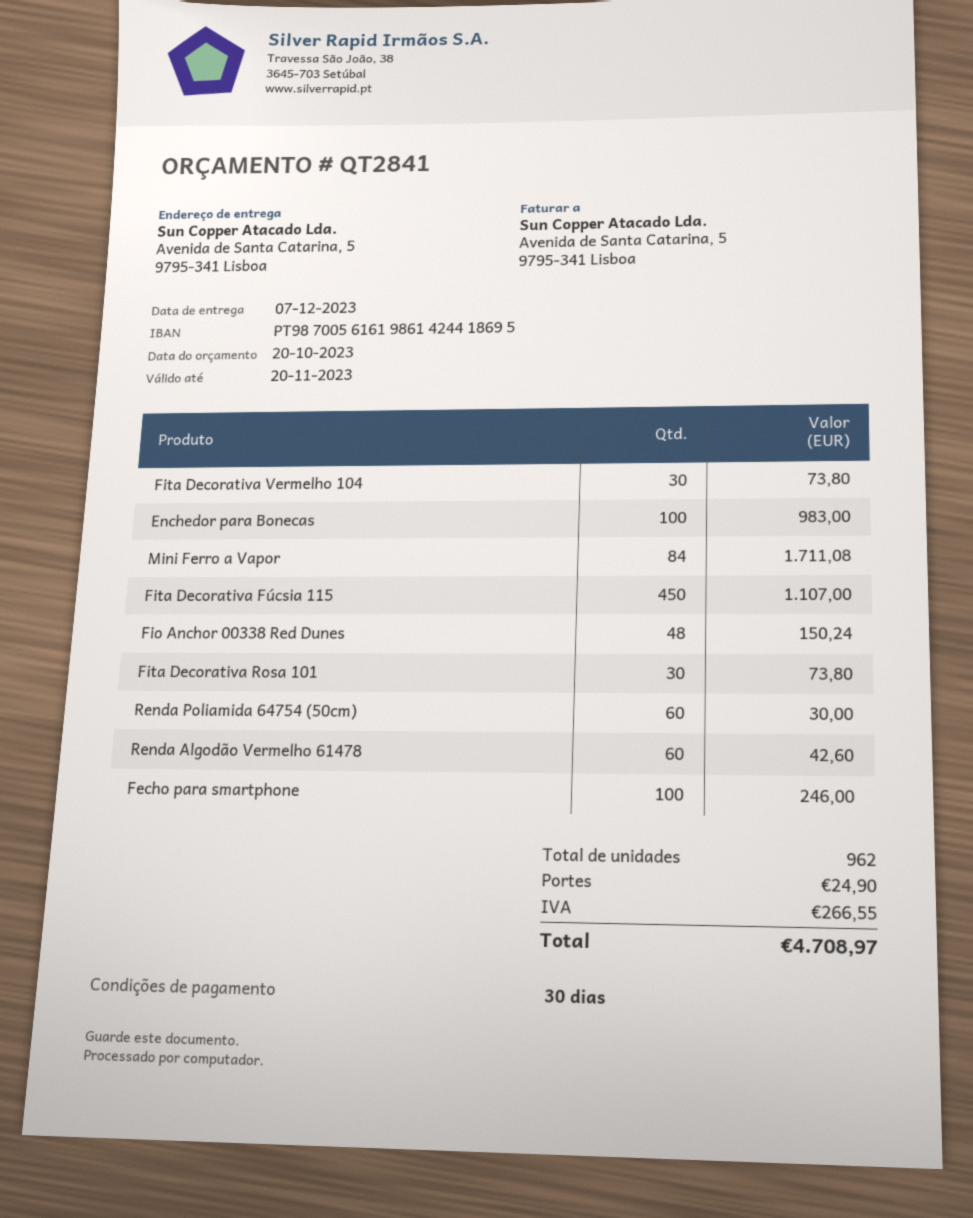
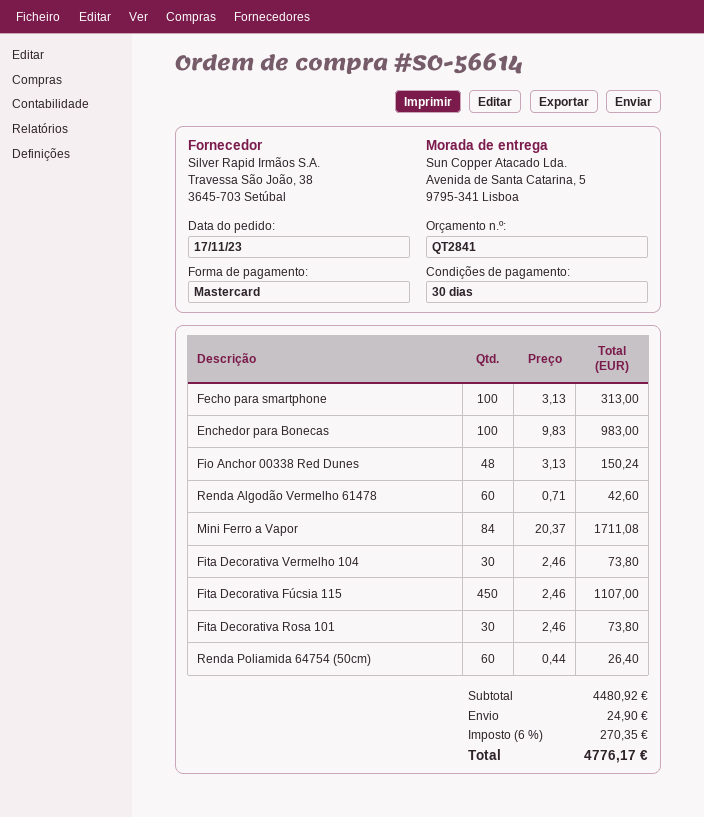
Renda Poliamida 64754 (50cm): 60 for 30.00 -> 60 for 26.40
Fecho para smartphone: 100 for 246.00 -> 100 for 313.00
tax: 266.55 -> 270.35
total: 4708.97 -> 4776.17

